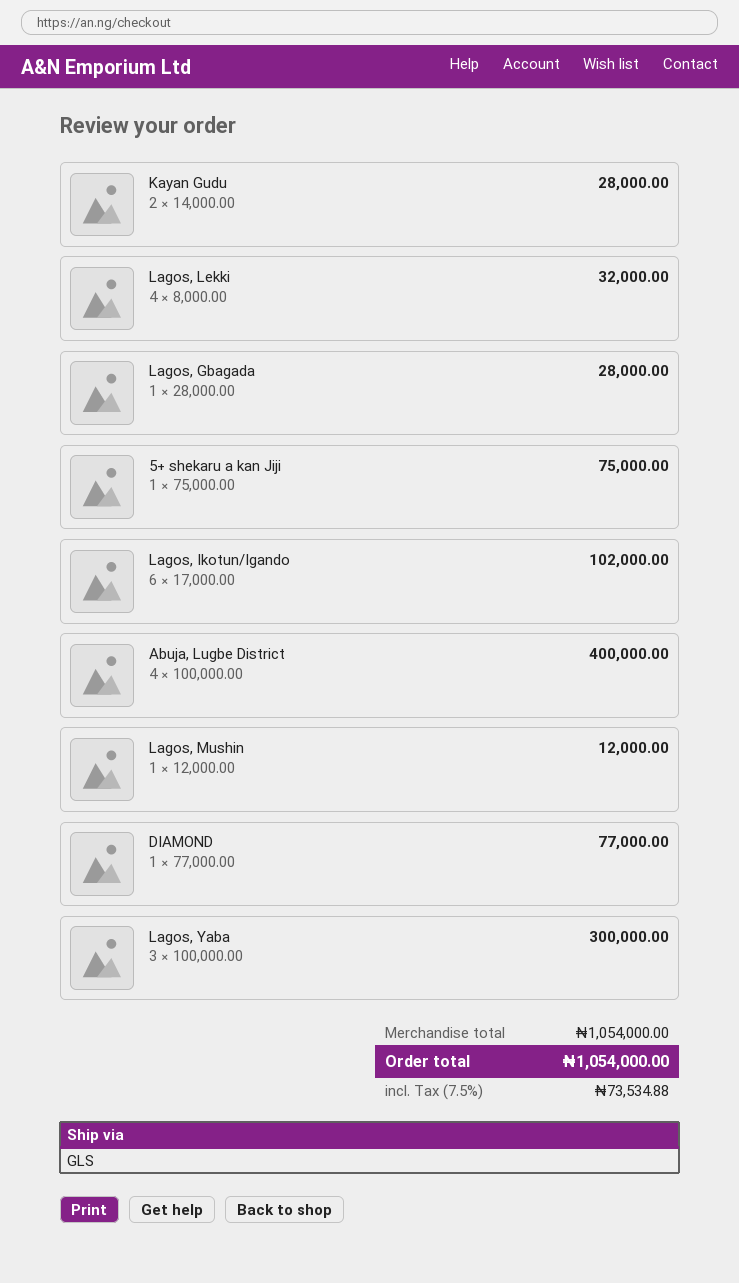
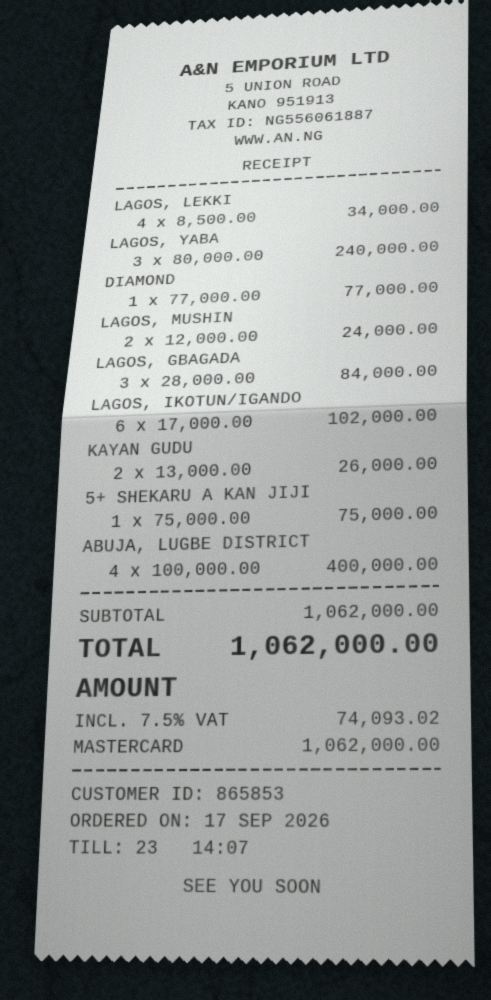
Kayan Gudu: 2 x 14000.00 = 28000.00 -> 2 x 13000.00 = 26000.00
Lagos, Lekki: 4 x 8000.00 = 32000.00 -> 4 x 8500.00 = 34000.00
Lagos, Gbagada: 1 x 28000.00 = 28000.00 -> 3 x 28000.00 = 84000.00
Lagos, Mushin: 1 x 12000.00 = 12000.00 -> 2 x 12000.00 = 24000.00
Lagos, Yaba: 3 x 100000.00 = 300000.00 -> 3 x 80000.00 = 240000.00
subtotal: 1054000.00 -> 1062000.00
tax: 7.5% = 73534.88 -> 7.5% = 74093.02
total: 1054000.00 -> 1062000.00

